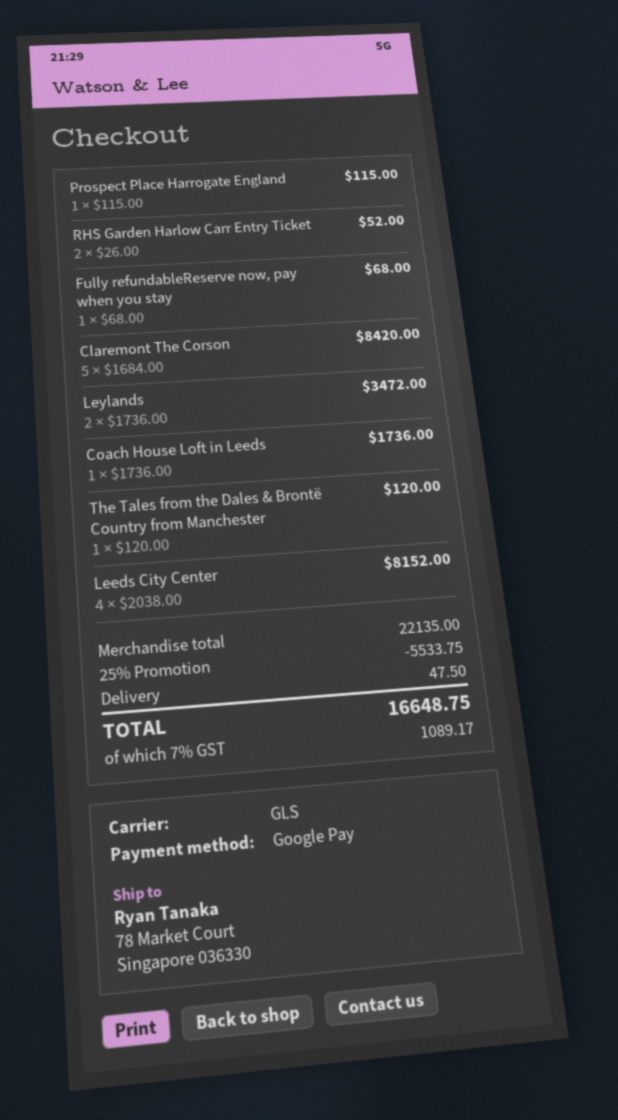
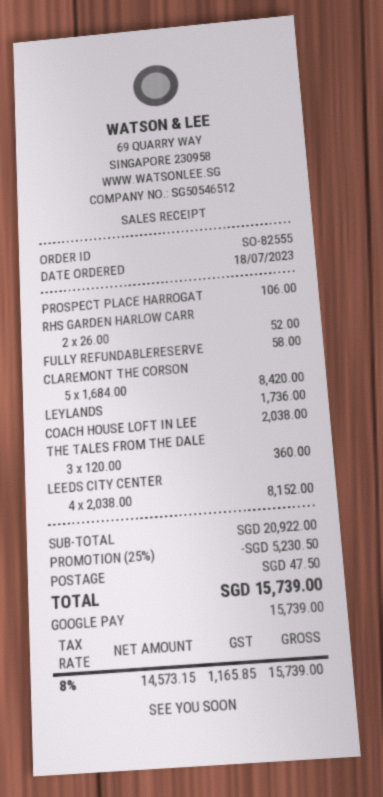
Prospect Place Harrogate England: 1 x 115.00 = 115.00 -> 1 x 106.00 = 106.00
Fully refundableReserve now, pay when you stay: 1 x 68.00 = 68.00 -> 1 x 58.00 = 58.00
Leylands: 2 x 1736.00 = 3472.00 -> 1 x 1736.00 = 1736.00
Coach House Loft in Leeds: 1 x 1736.00 = 1736.00 -> 1 x 2038.00 = 2038.00
The Tales from the Dales & Brontë Country from Manchester: 1 x 120.00 = 120.00 -> 3 x 120.00 = 360.00
subtotal: 22135.00 -> 20922.00
discount: 25% = 5533.75 -> 25% = 5230.50
tax: 7% = 1089.17 -> 8% = 1165.85
total: 16648.75 -> 15739.00

